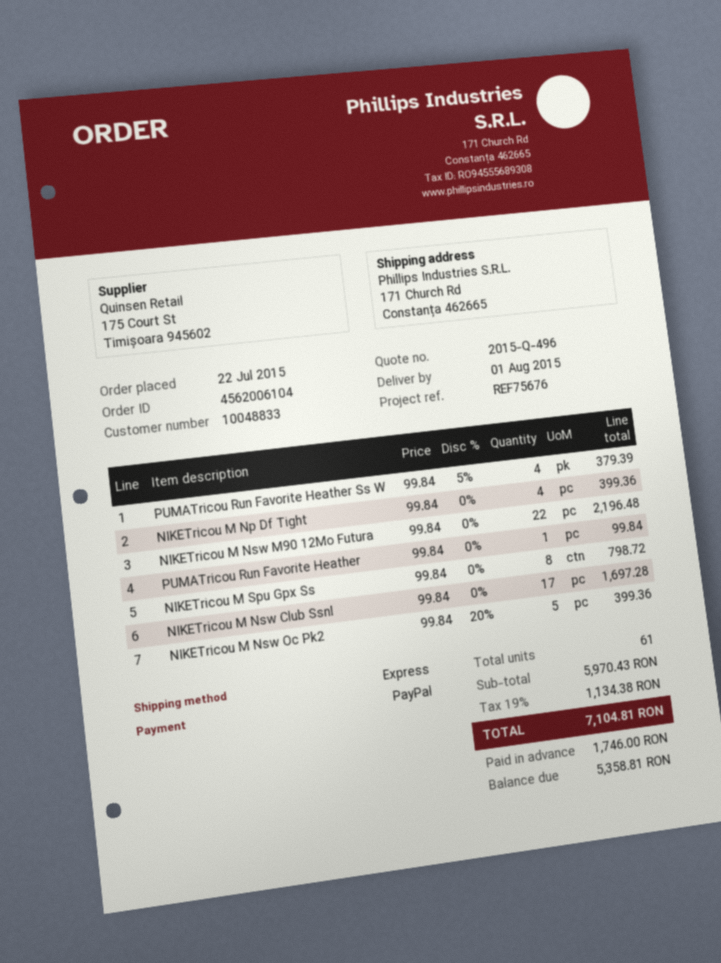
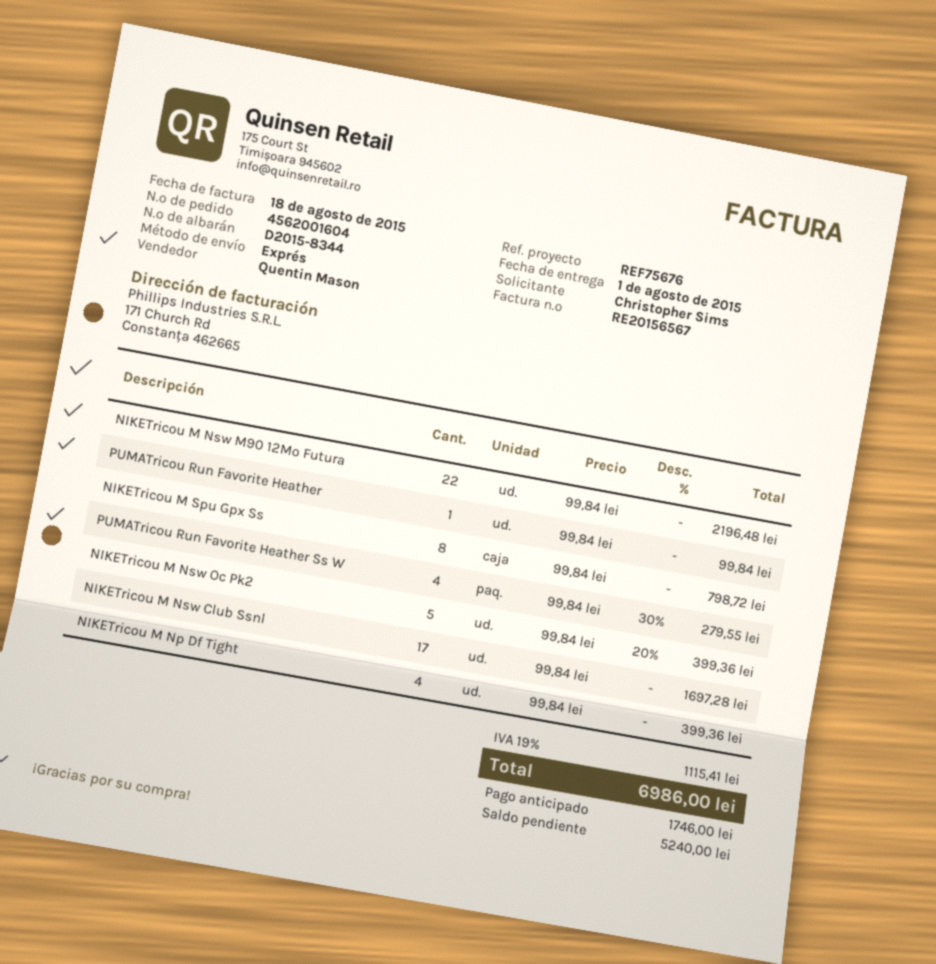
order number: 4562006104 -> 4562001604
PUMATricou Run Favorite Heather Ss W: 4 x 99.84 - 5% = 379.39 -> 4 x 99.84 - 30% = 279.55
tax: 19% = 1134.38 -> 19% = 1115.41
total: 7104.81 -> 6986.00
balance: 5358.81 -> 5240.00

